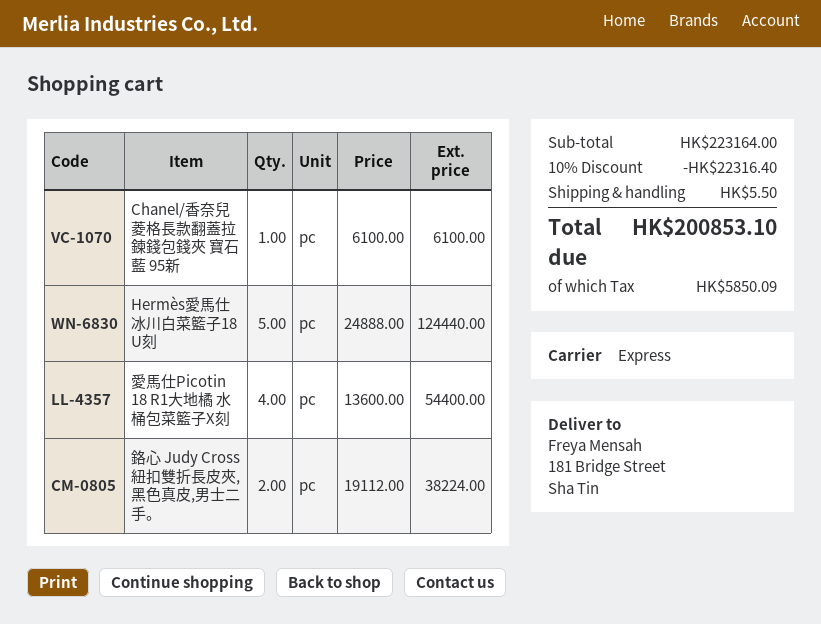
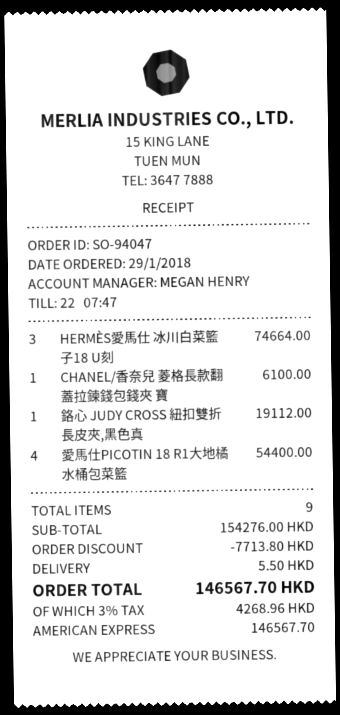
Hermès愛馬仕 冰川白菜籃子18 U刻: 5 for 124440.00 -> 3 for 74664.00
鉻心 Judy Cross 紐扣雙折長皮夾,黑色真皮,男士二手。: 2 for 38224.00 -> 1 for 19112.00
subtotal: 223164.00 -> 154276.00
discount: 22316.40 -> 7713.80
tax: 5850.09 -> 4268.96
total: 200853.10 -> 146567.70

